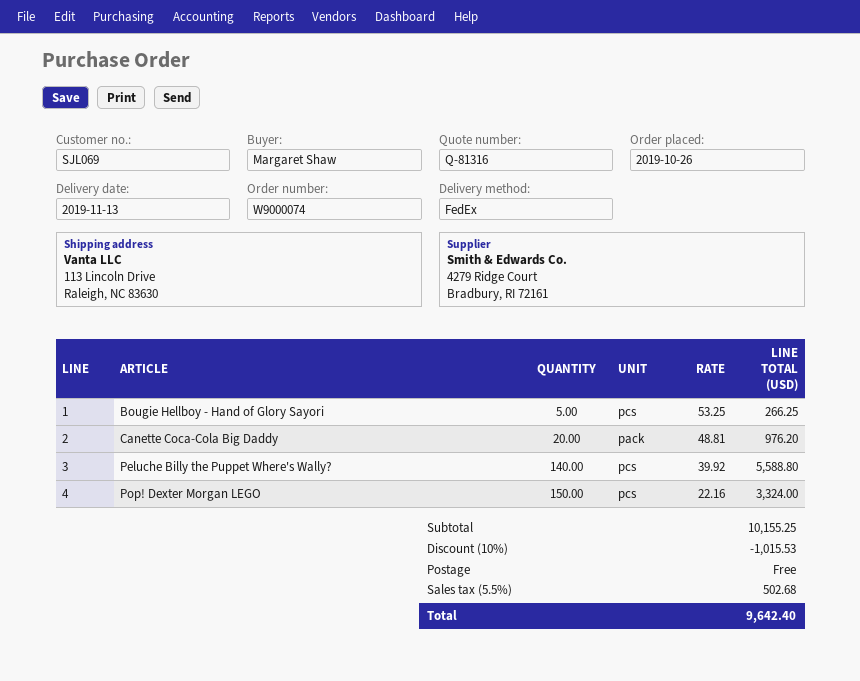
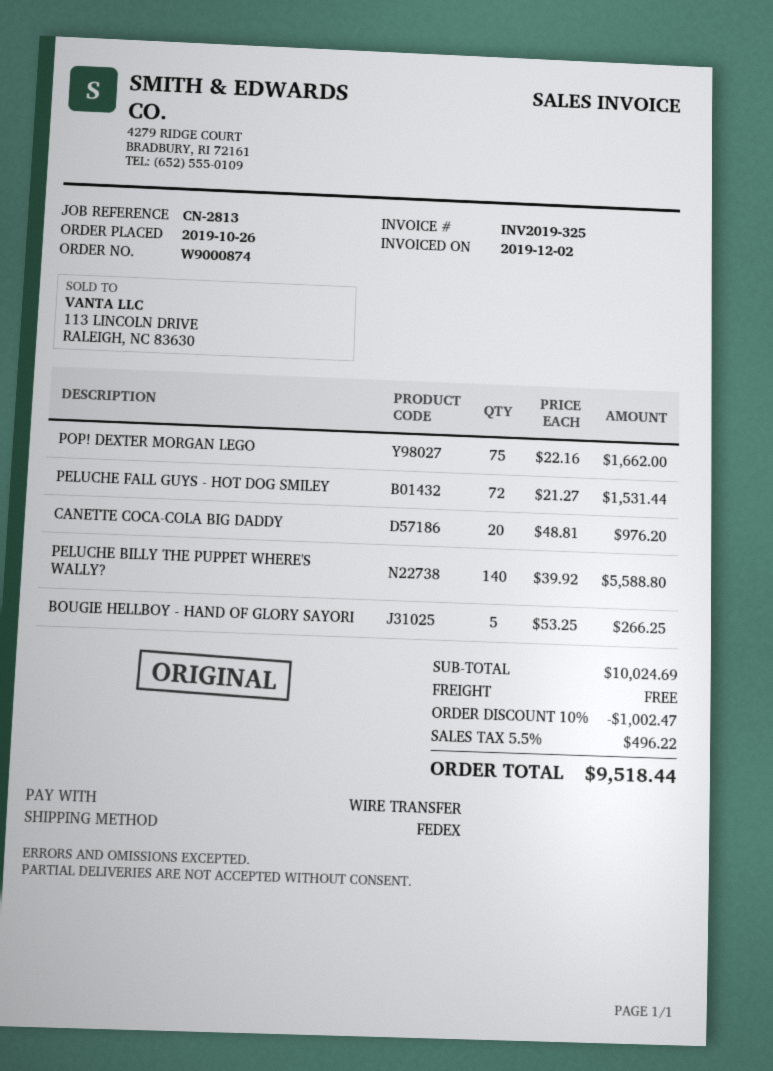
order number: W9000074 -> W9000874
Pop! Dexter Morgan LEGO: 150 x 22.16 = 3324.00 -> 75 x 22.16 = 1662.00
PELUCHE FALL GUYS - HOT DOG SMILEY: none -> 72 x 21.27 = 1531.44
subtotal: 10155.25 -> 10024.69
discount: 10% = 1015.53 -> 10% = 1002.47
tax: 5.5% = 502.68 -> 5.5% = 496.22
total: 9642.40 -> 9518.44

